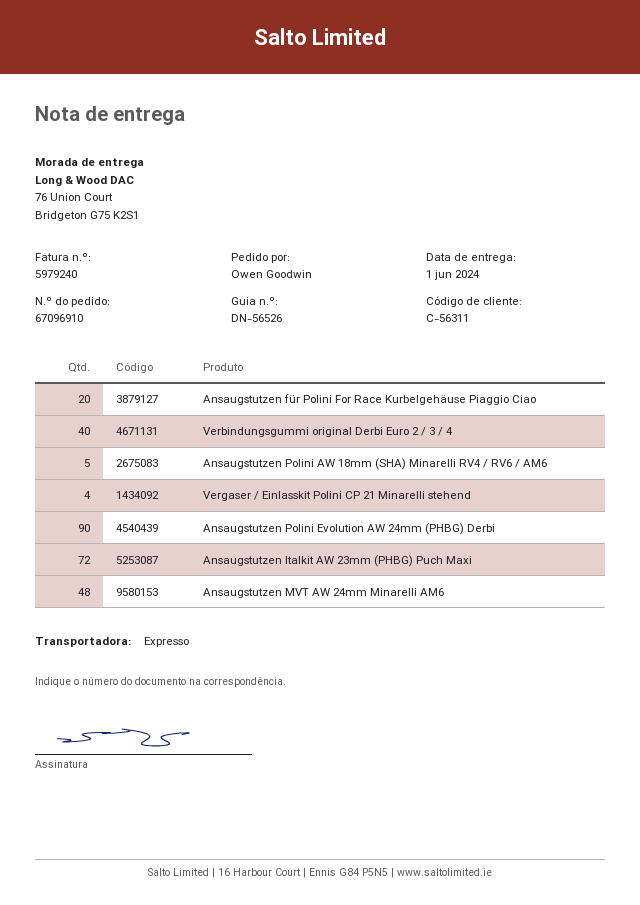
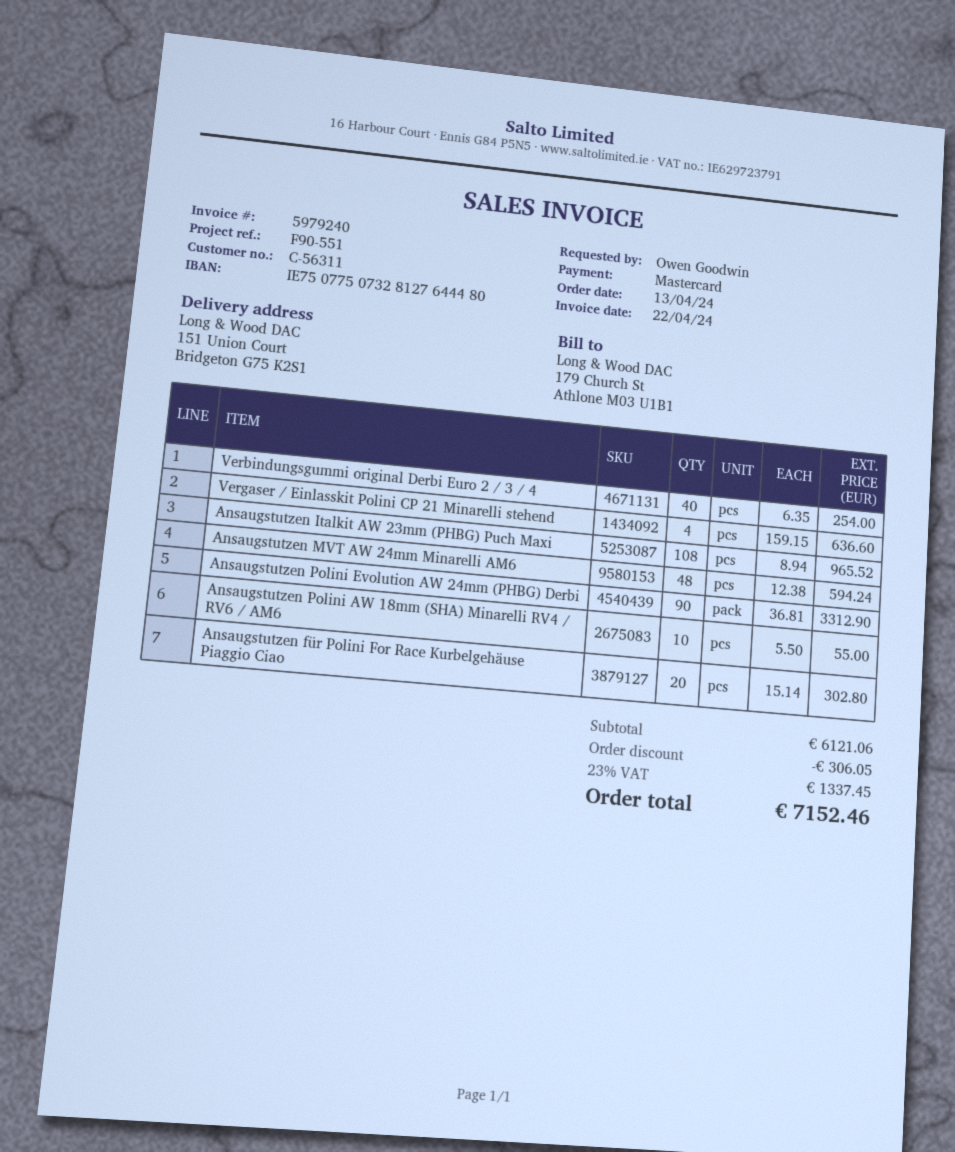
ship to: 76 Union Court, Bridgeton G75 K2S1 -> 151 Union Court, Bridgeton G75 K2S1
Ansaugstutzen Polini AW 18mm (SHA) Minarelli RV4 / RV6 / AM6: 5 -> 10
Ansaugstutzen Italkit AW 23mm (PHBG) Puch Maxi: 72 -> 108

